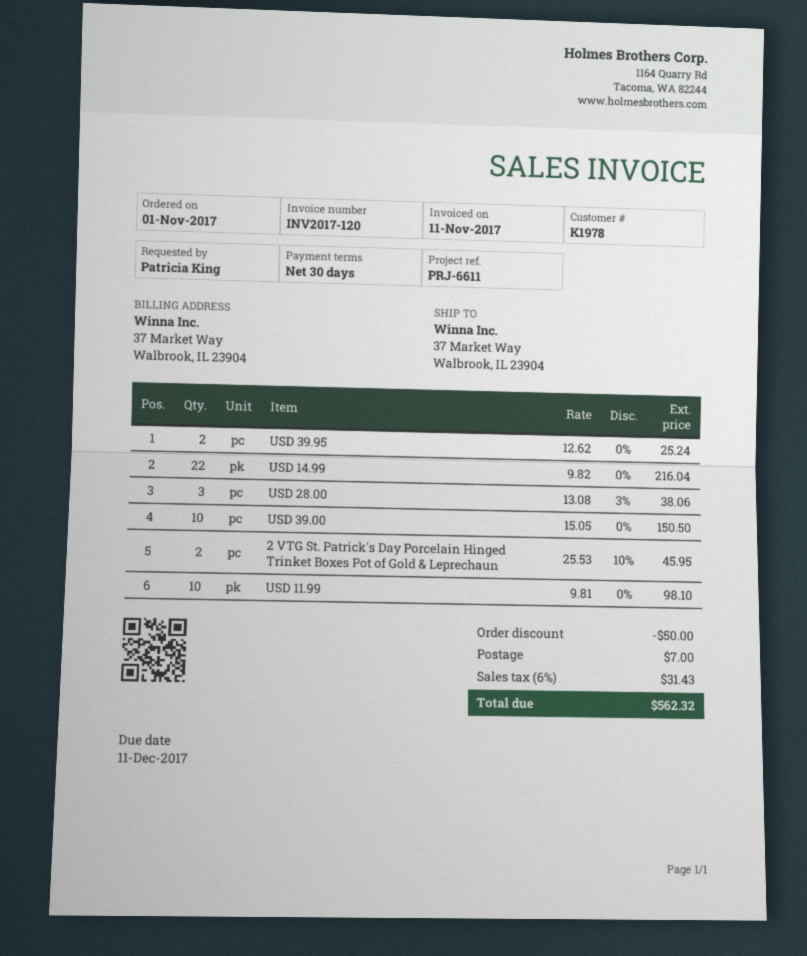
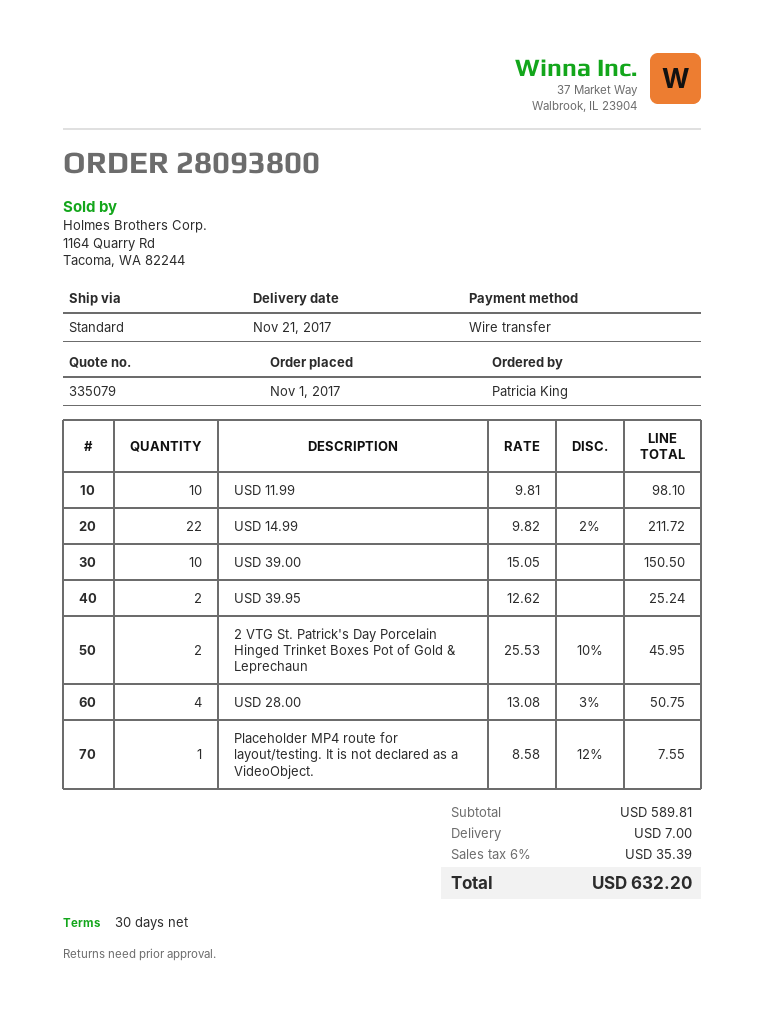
USD 14.99: 22 x 9.82 = 216.04 -> 22 x 9.82 - 2% = 211.72
USD 28.00: 3 x 13.08 - 3% = 38.06 -> 4 x 13.08 - 3% = 50.75
Placeholder MP4 route for layout/testing. It is not declared as a VideoObject.: none -> 1 x 8.58 - 12% = 7.55
discount: 50.00 -> none
tax: 6% = 31.43 -> 6% = 35.39
total: 562.32 -> 632.20

